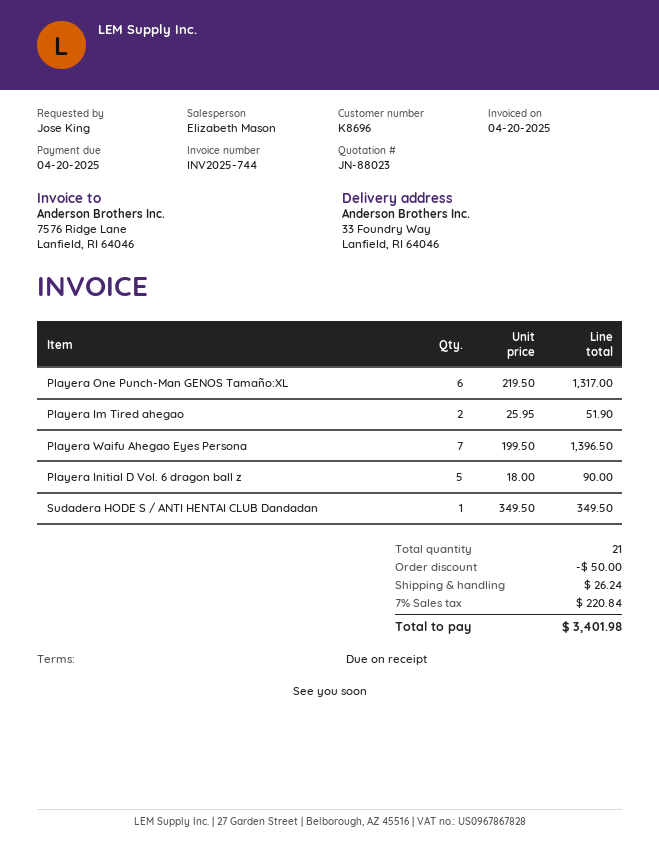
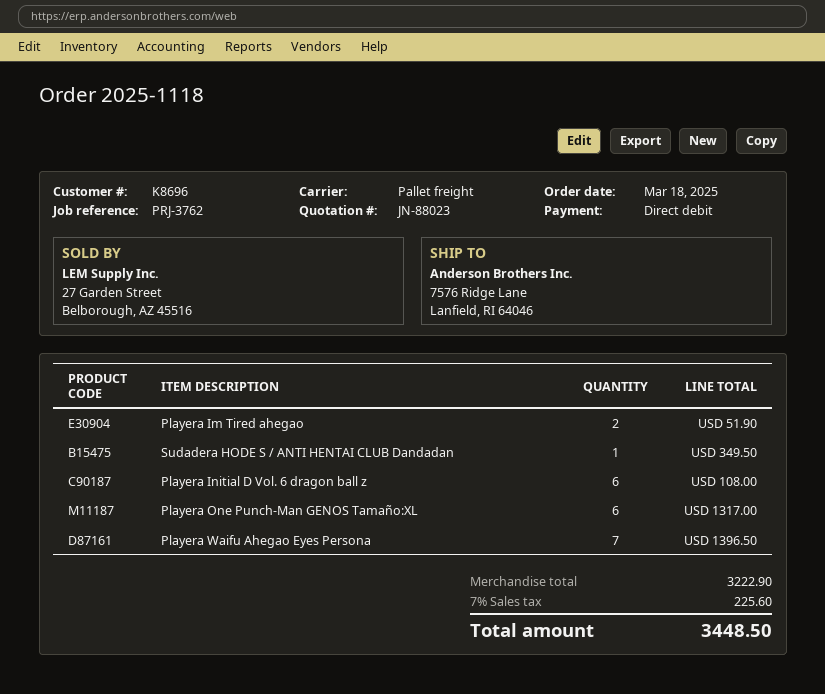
ship to: 33 Foundry Way, Lanfield, RI 64046 -> 7576 Ridge Lane, Lanfield, RI 64046
Playera Initial D Vol. 6 dragon ball z: 5 for 90.00 -> 6 for 108.00
discount: 50.00 -> none
shipping: 26.24 -> none
tax: 7% = 220.84 -> 7% = 225.60
total: 3401.98 -> 3448.50

